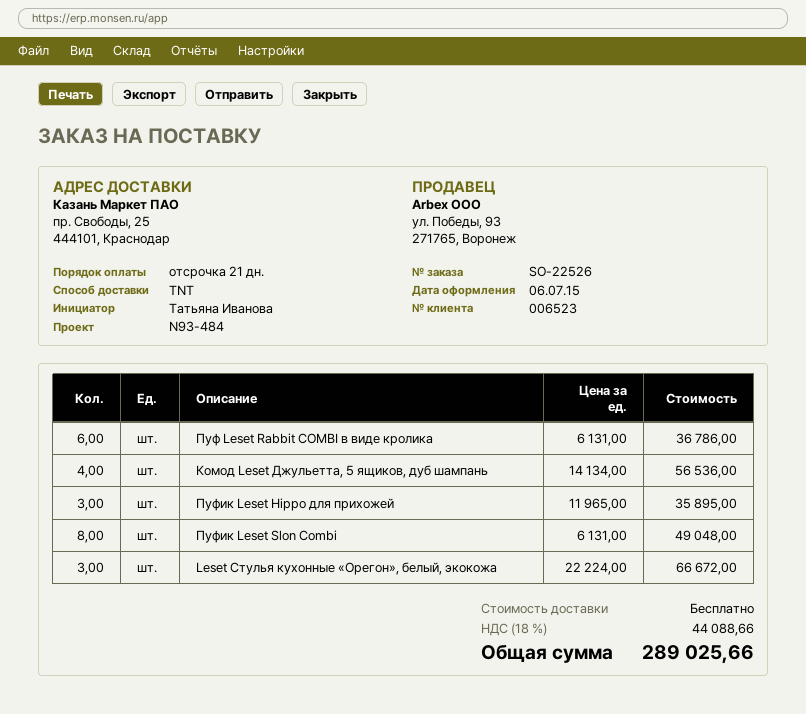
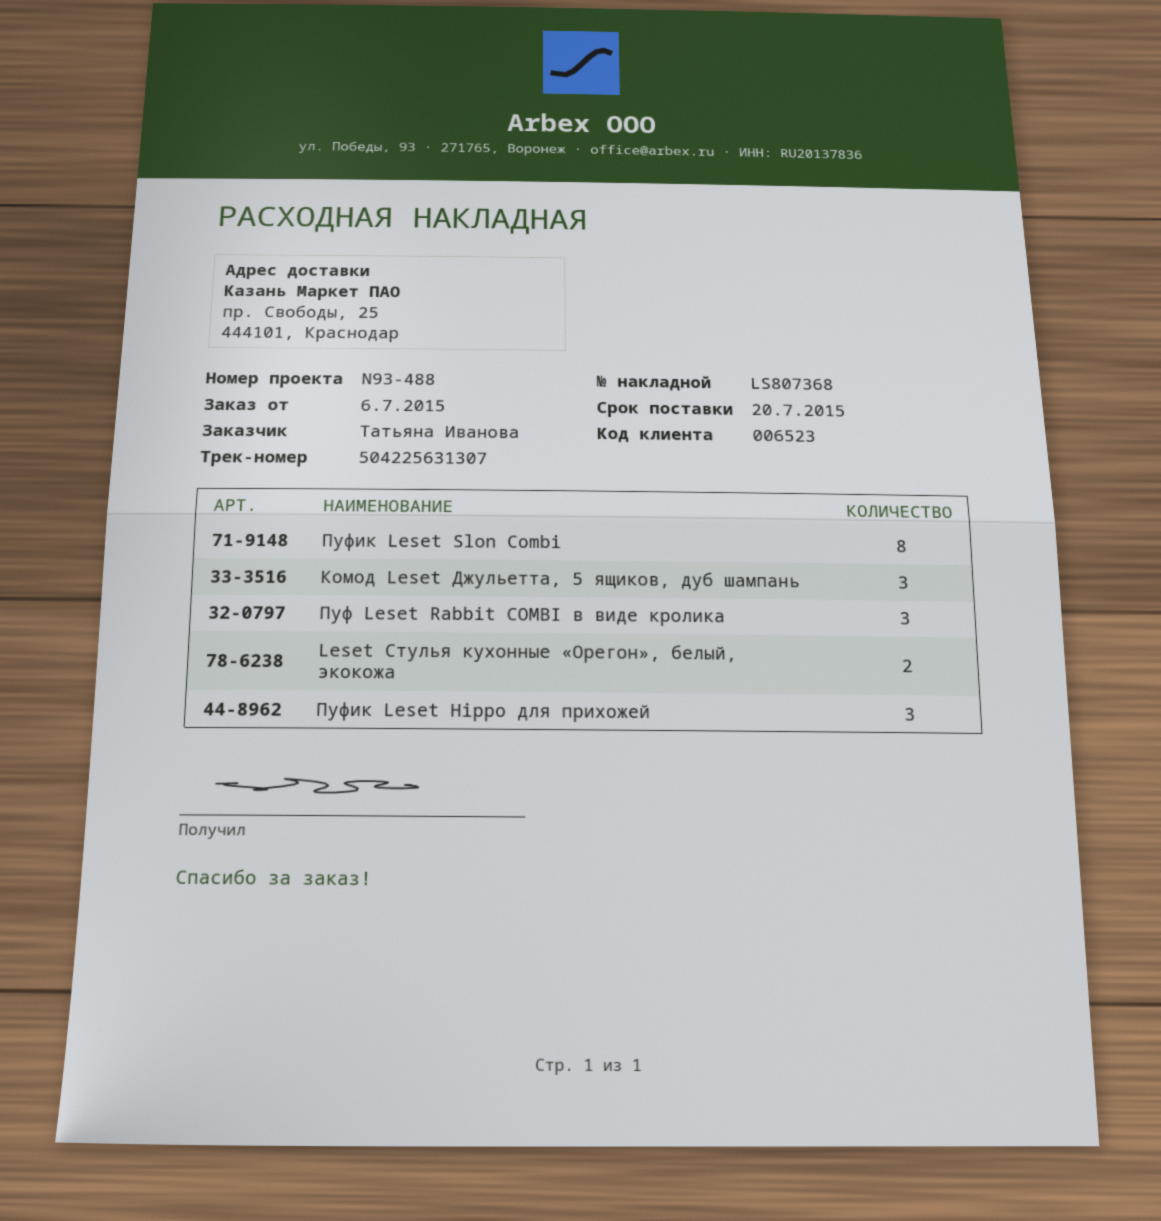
reference: N93-484 -> N93-488
Пуф Leset Rabbit COMBI в виде кролика: 6 -> 3
Комод Leset Джульетта, 5 ящиков, дуб шампань: 4 -> 3
Leset Стулья кухонные «Орегон», белый, экокожа: 3 -> 2

